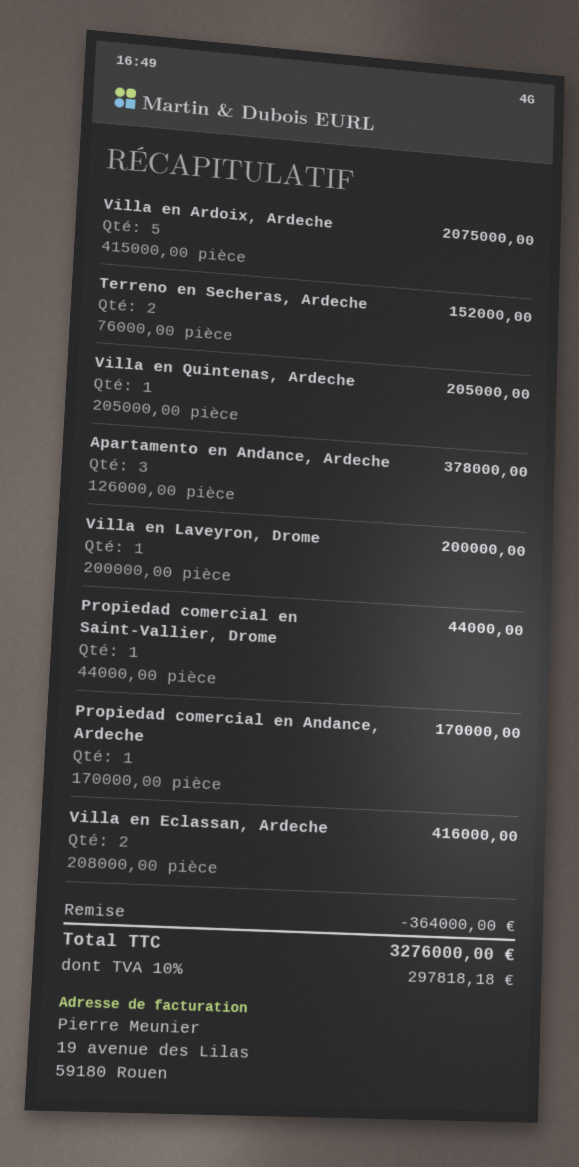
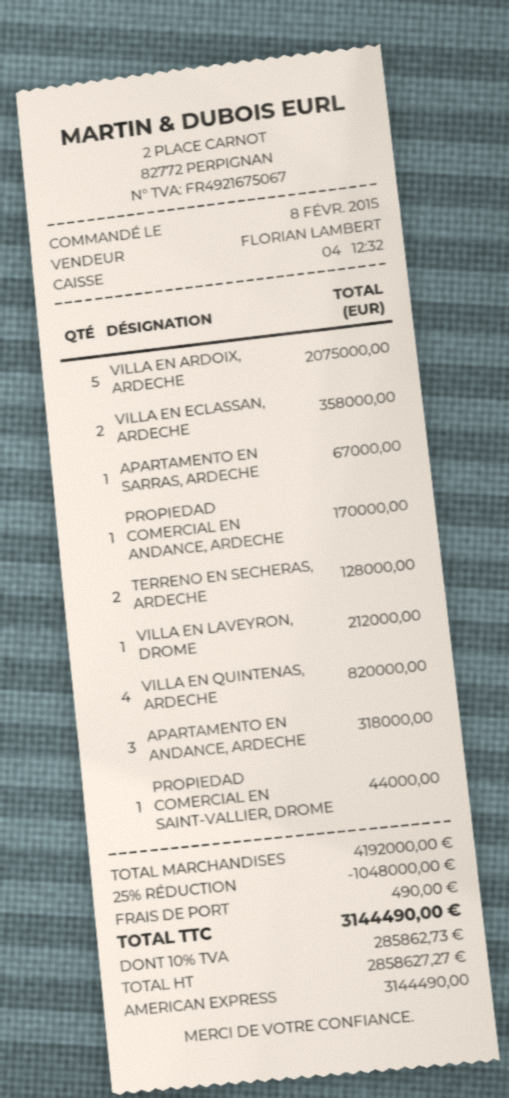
Terreno en Secheras, Ardeche: 2 for 152000.00 -> 2 for 128000.00
Villa en Quintenas, Ardeche: 1 for 205000.00 -> 4 for 820000.00
Apartamento en Andance, Ardeche: 3 for 378000.00 -> 3 for 318000.00
Villa en Laveyron, Drome: 1 for 200000.00 -> 1 for 212000.00
Villa en Eclassan, Ardeche: 2 for 416000.00 -> 2 for 358000.00
APARTAMENTO EN SARRAS, ARDECHE: none -> 1 for 67000.00
discount: 364000.00 -> 1048000.00
shipping: none -> 490.00
tax: 10% = 297818.18 -> 10% = 285862.73
total: 3276000.00 -> 3144490.00

